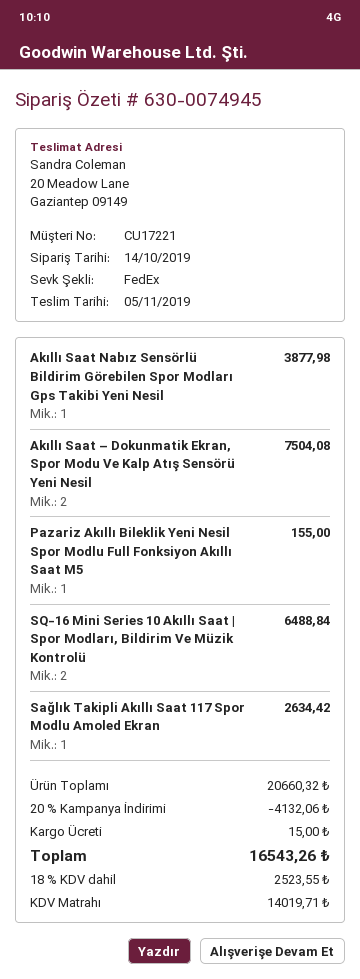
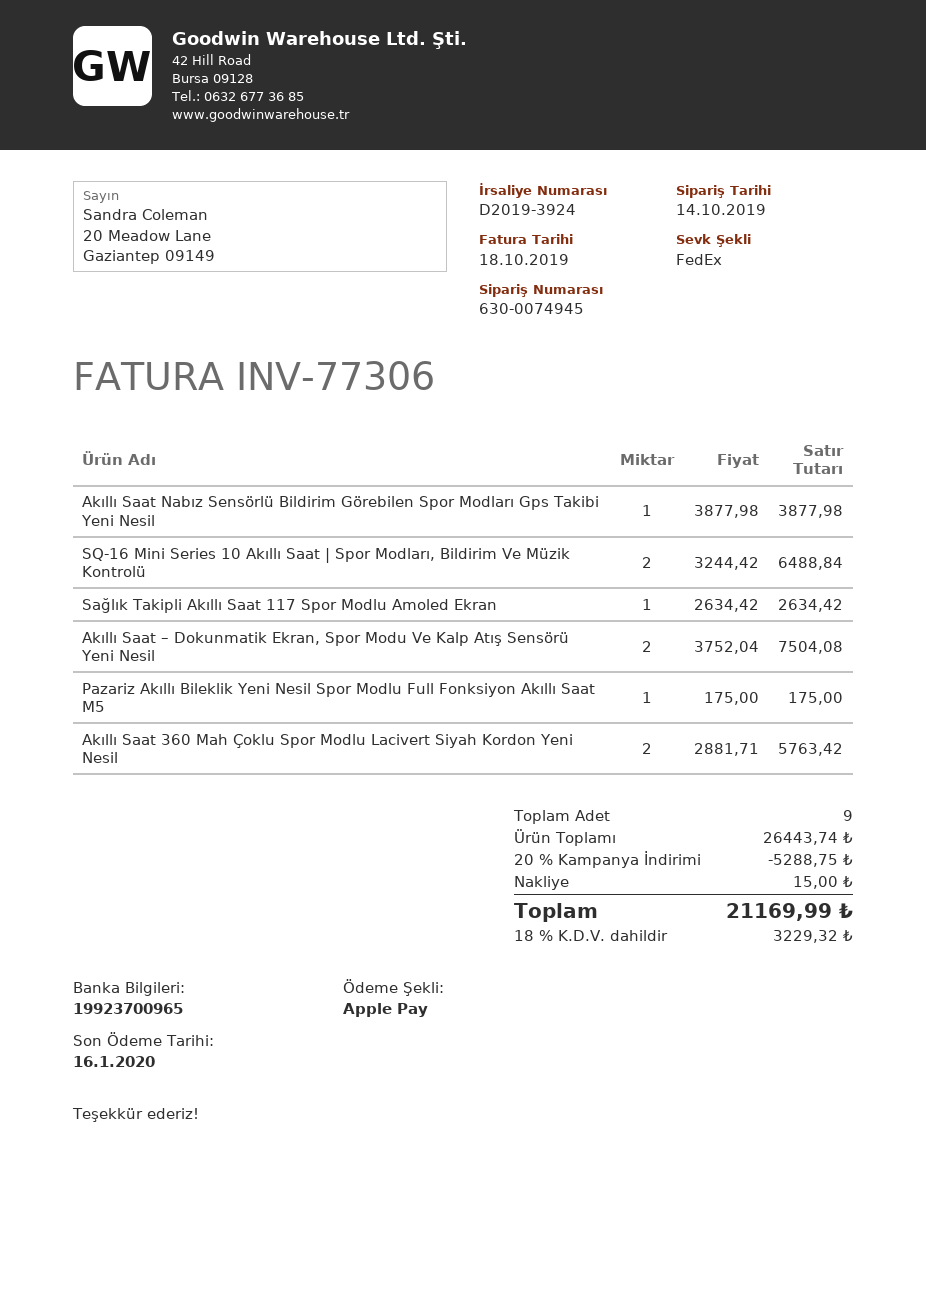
Pazariz Akıllı Bileklik Yeni Nesil Spor Modlu Full Fonksiyon Akıllı Saat M5: 1 for 155.00 -> 1 for 175.00
Akıllı Saat 360 Mah Çoklu Spor Modlu Lacivert Siyah Kordon Yeni Nesil: none -> 2 for 5763.42
subtotal: 20660.32 -> 26443.74
discount: 20% = 4132.06 -> 20% = 5288.75
tax: 18% = 2523.55 -> 18% = 3229.32
total: 16543.26 -> 21169.99

